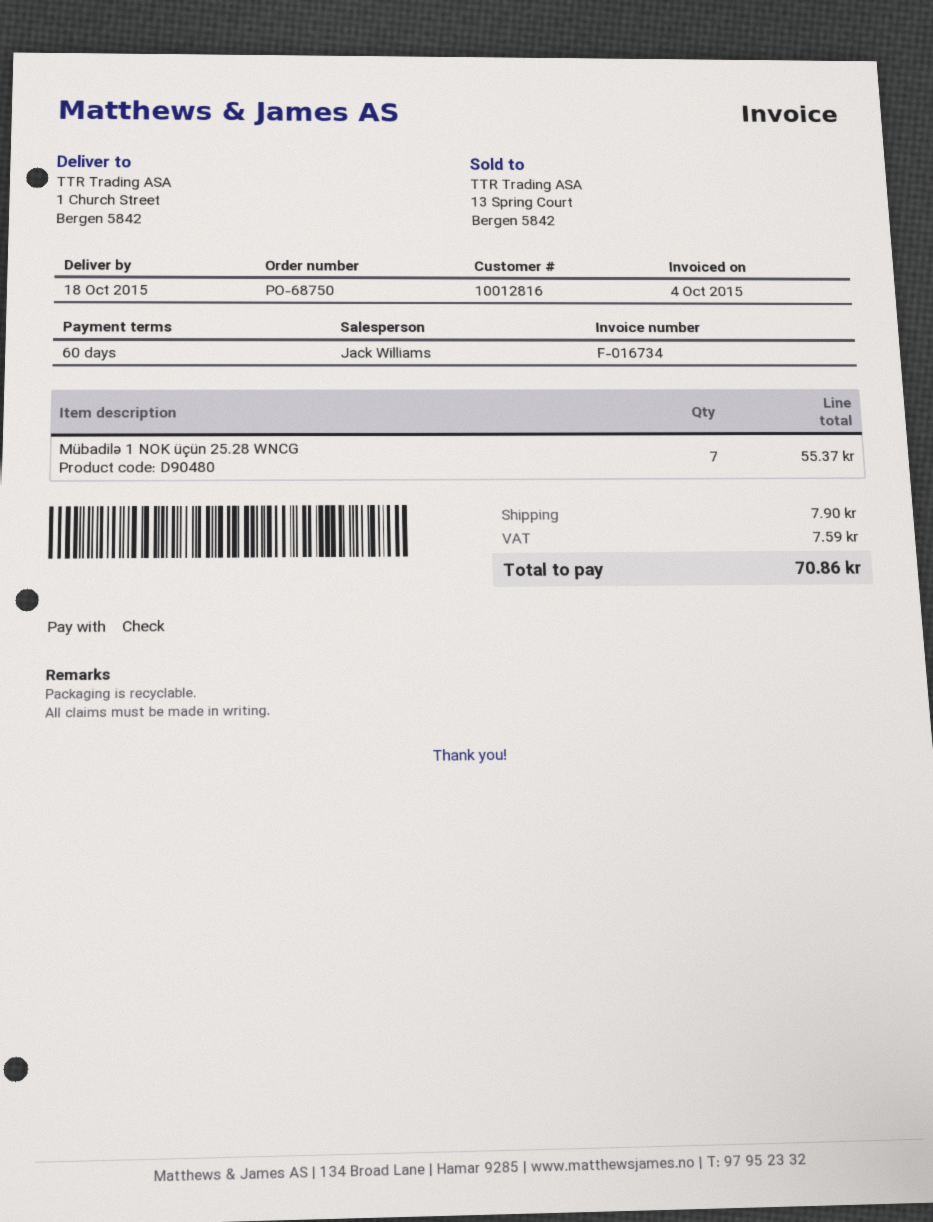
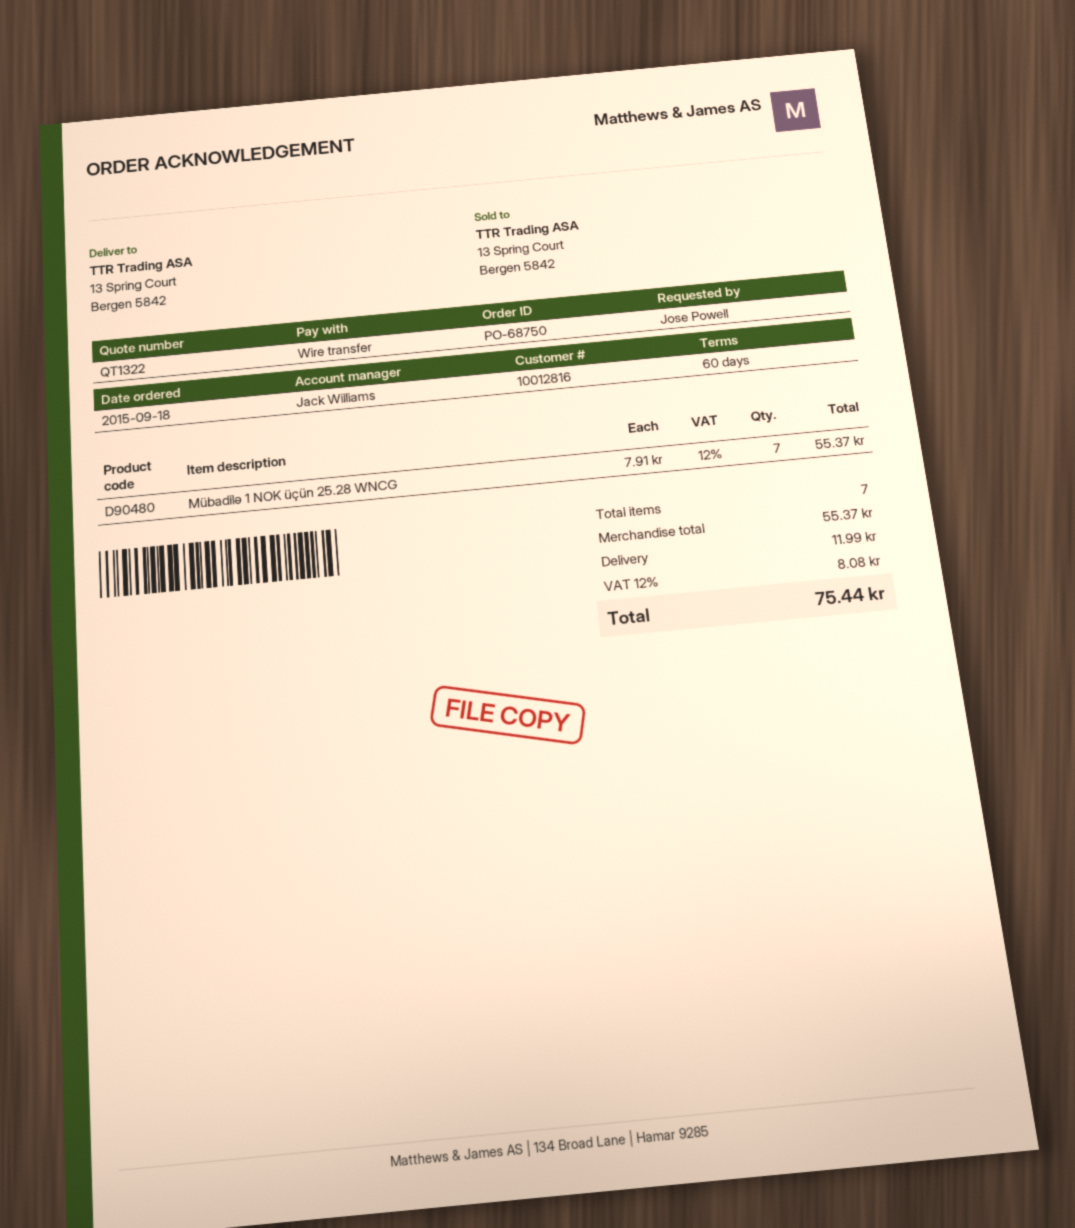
payment method: cheque -> bank transfer
ship to: 1 Church Street, Bergen 5842 -> 13 Spring Court, Bergen 5842
shipping: 7.90 -> 11.99
tax: 7.59 -> 8.08
total: 70.86 -> 75.44

